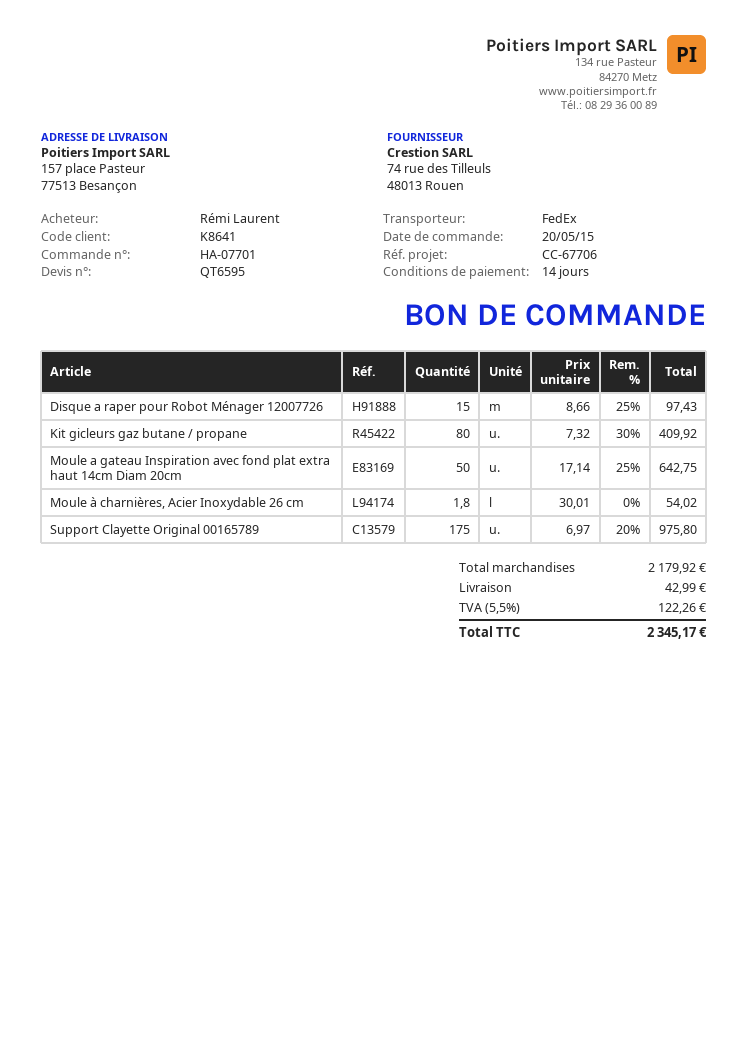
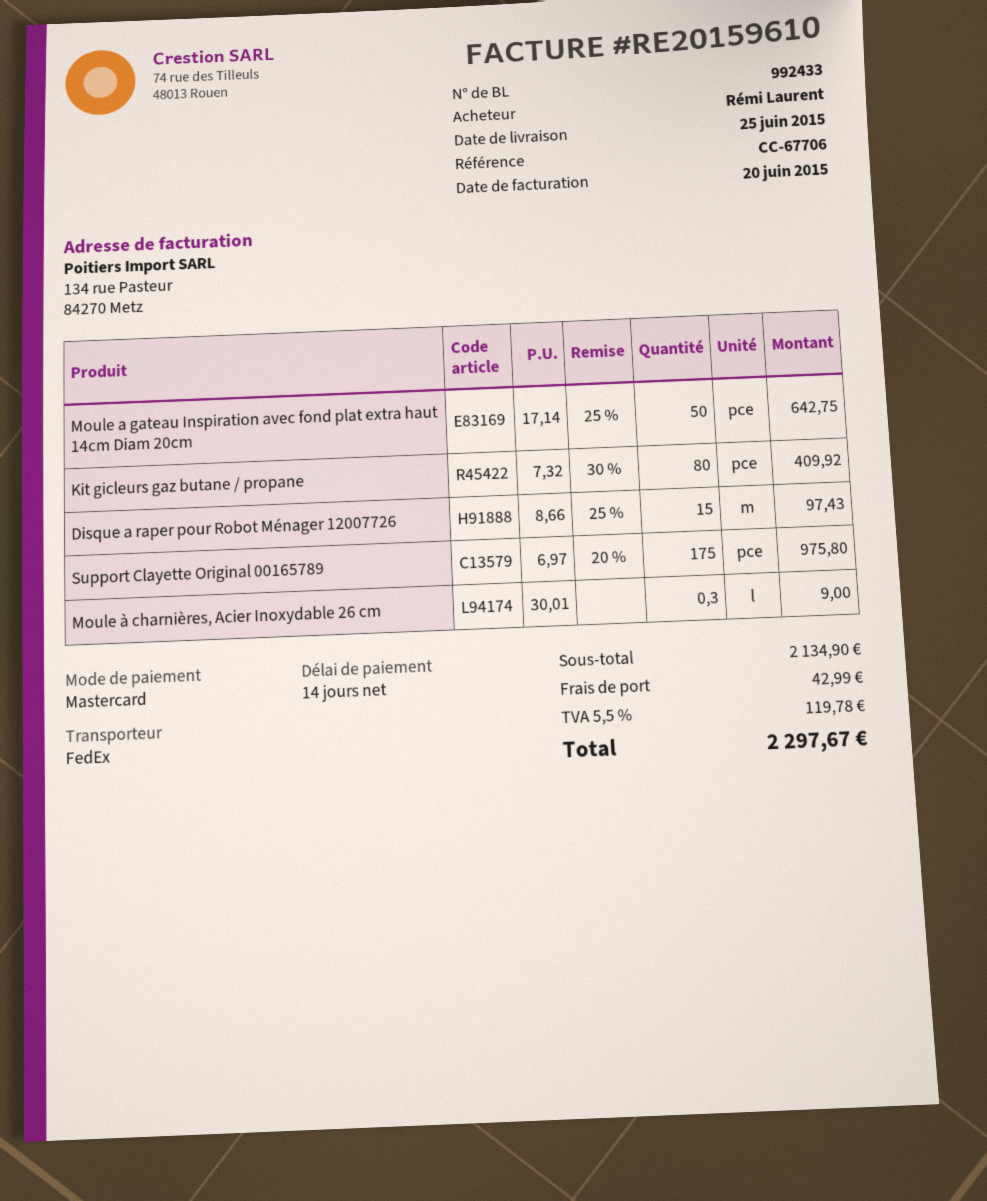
Moule à charnières, Acier Inoxydable 26 cm: 1.8 x 30.01 = 54.02 -> 0.3 x 30.01 = 9.00
subtotal: 2179.92 -> 2134.90
tax: 5.5% = 122.26 -> 5.5% = 119.78
total: 2345.17 -> 2297.67

